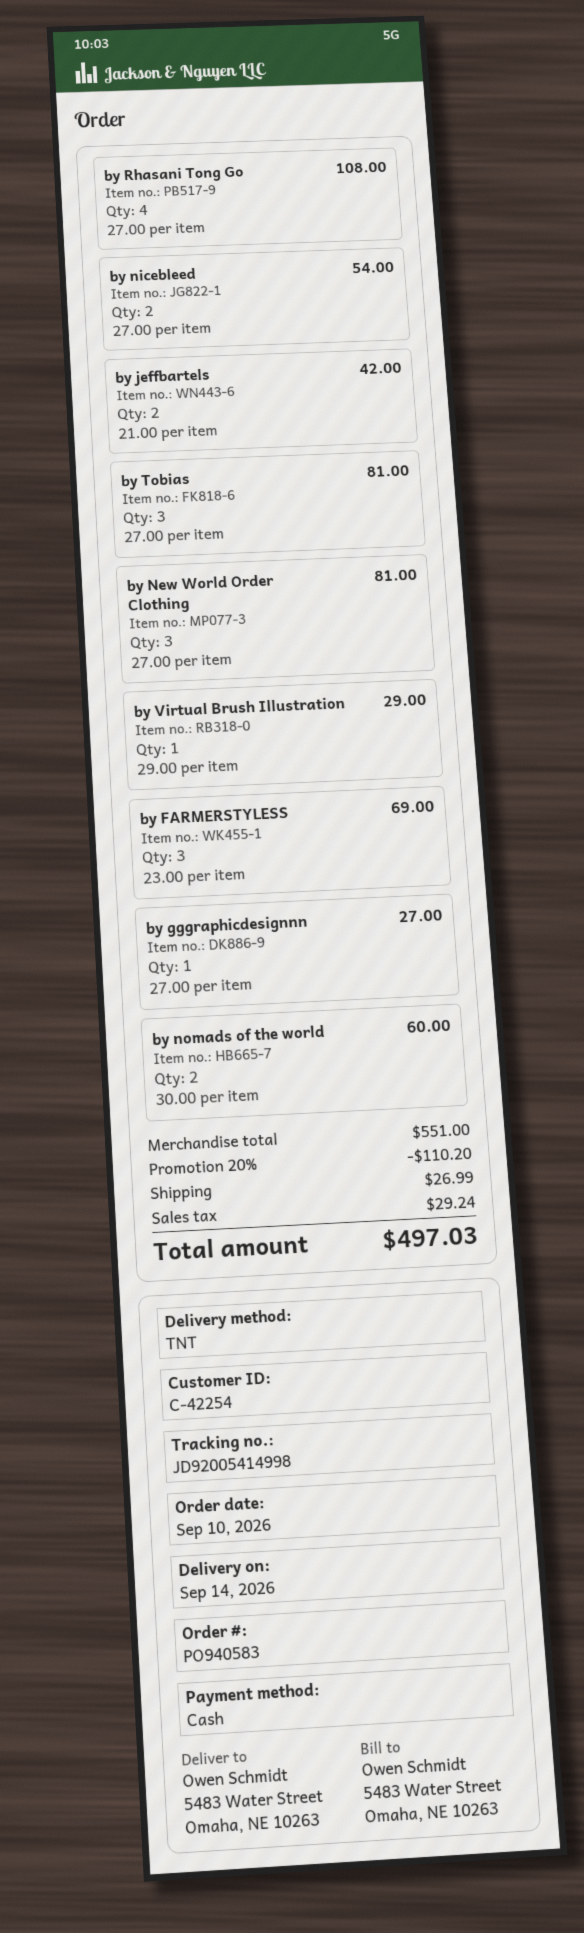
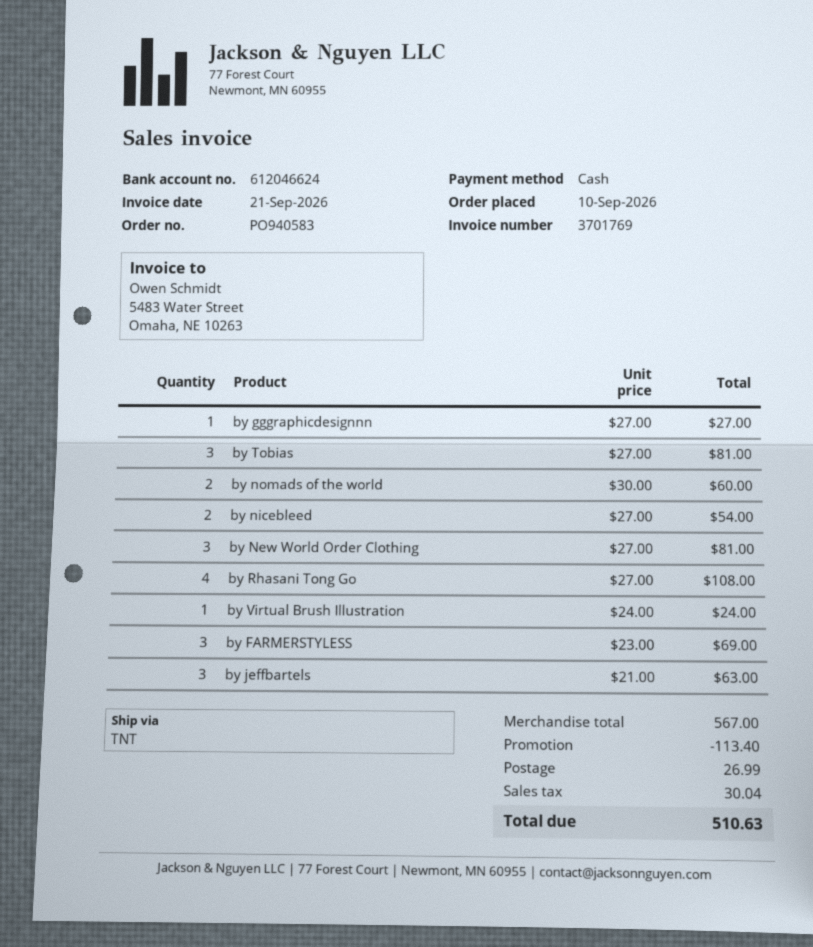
by jeffbartels: 2 x 21.00 = 42.00 -> 3 x 21.00 = 63.00
by Virtual Brush Illustration: 1 x 29.00 = 29.00 -> 1 x 24.00 = 24.00
subtotal: 551.00 -> 567.00
discount: 110.20 -> 113.40
tax: 29.24 -> 30.04
total: 497.03 -> 510.63

